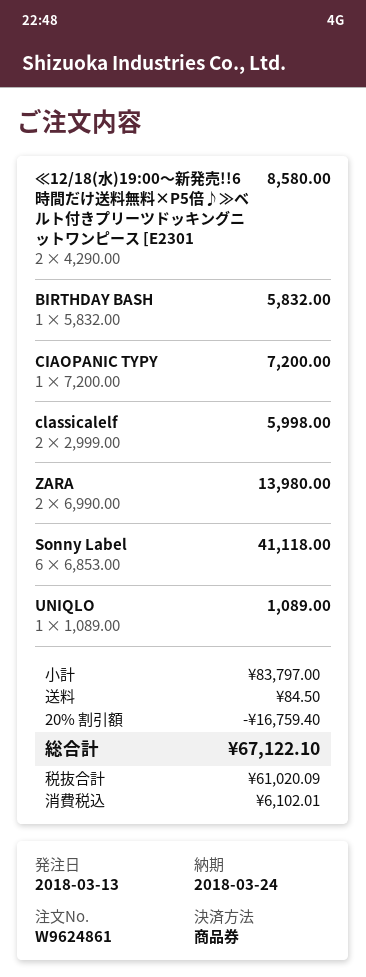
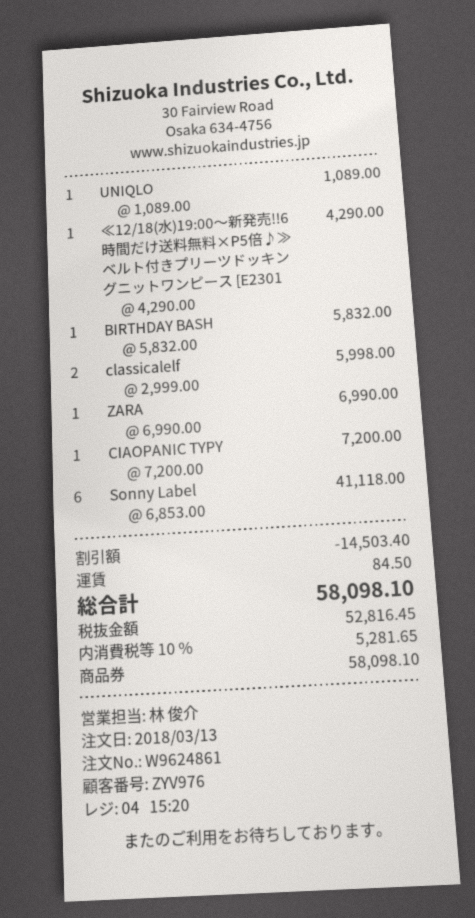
≪12/18(水)19:00〜新発売!!6時間だけ送料無料×P5倍♪≫ベルト付きプリーツドッキングニットワンピース [E2301: 2 x 4290.00 = 8580.00 -> 1 x 4290.00 = 4290.00
ZARA: 2 x 6990.00 = 13980.00 -> 1 x 6990.00 = 6990.00
discount: 16759.40 -> 14503.40
net: 61020.09 -> 52816.45
tax: 6102.01 -> 5281.65
total: 67122.10 -> 58098.10

